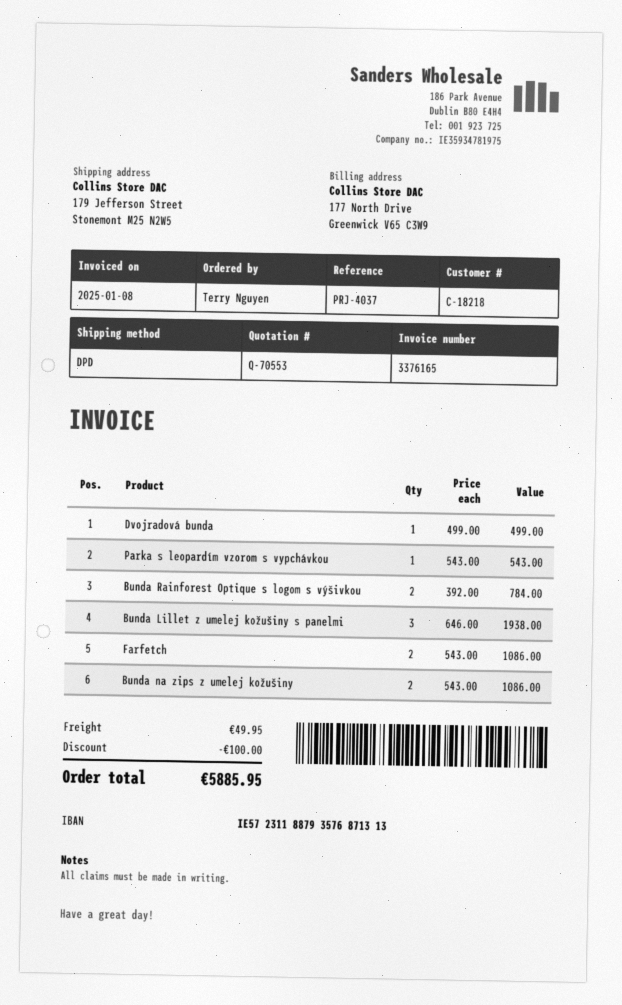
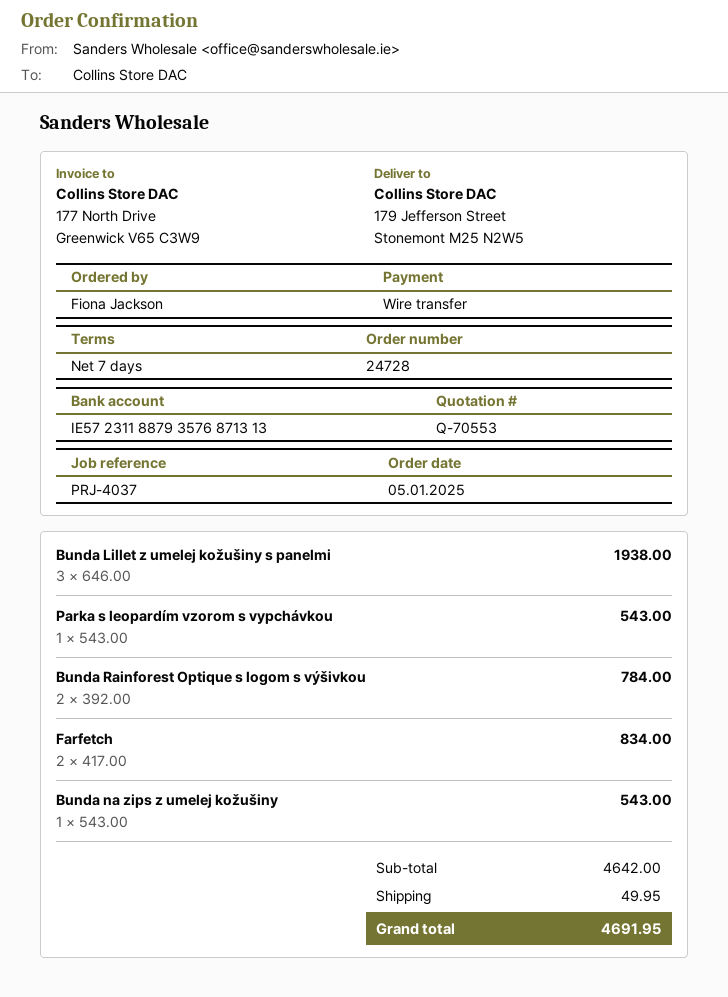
ordered by: Terry Nguyen -> Fiona Jackson
Dvojradová bunda: 1 x 499.00 = 499.00 -> none
Farfetch: 2 x 543.00 = 1086.00 -> 2 x 417.00 = 834.00
Bunda na zips z umelej kožušiny: 2 x 543.00 = 1086.00 -> 1 x 543.00 = 543.00
discount: 100.00 -> none
total: 5885.95 -> 4691.95

